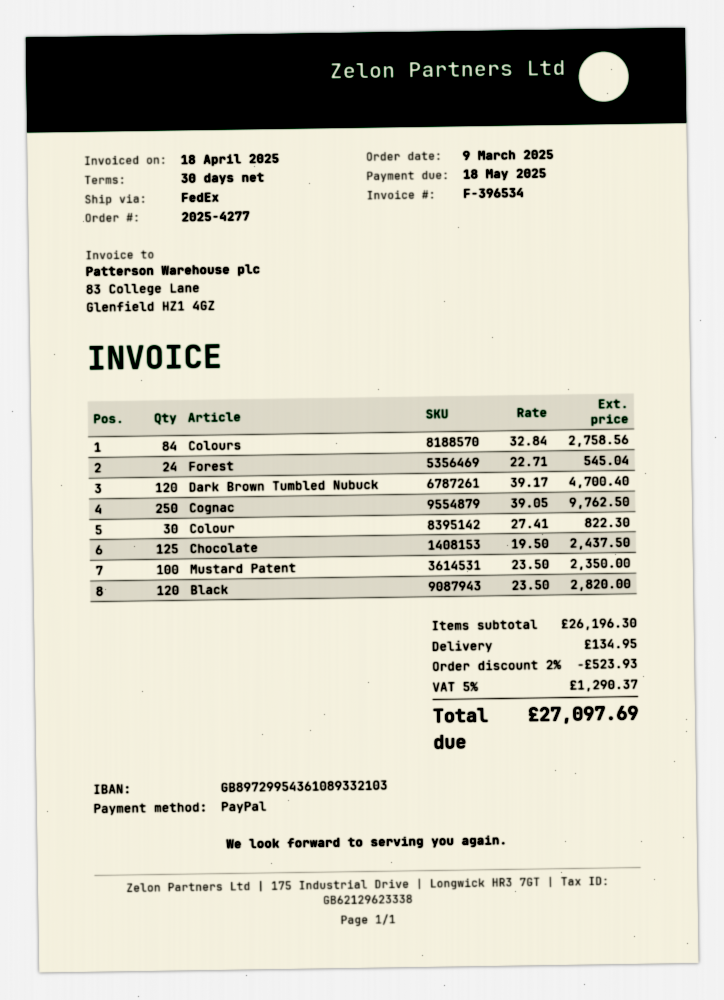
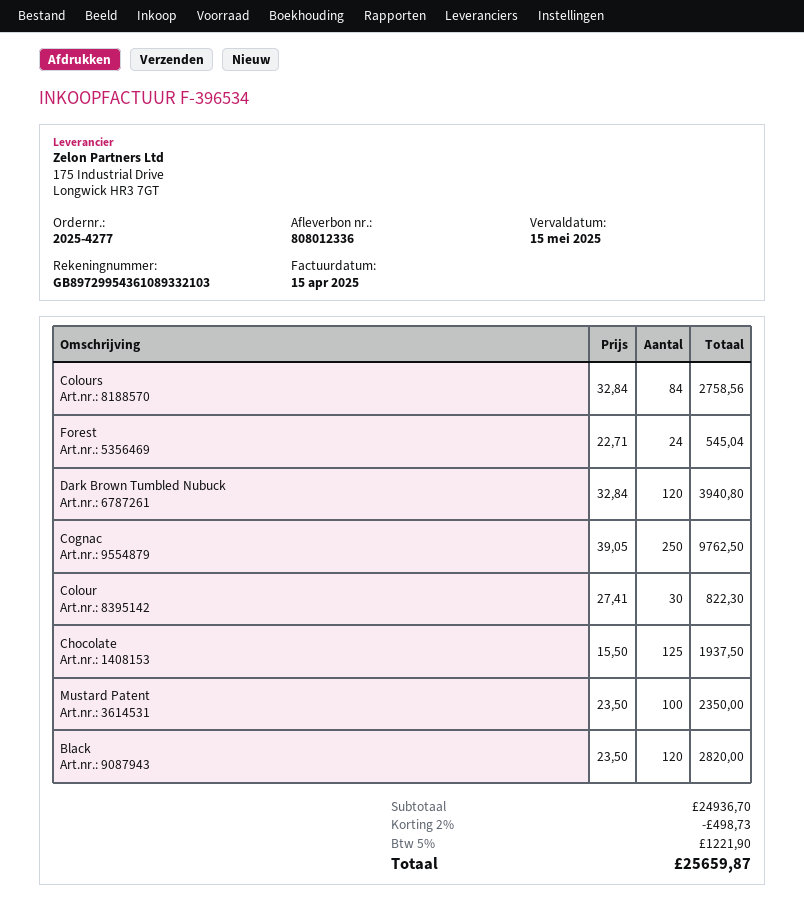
invoice date: 2025-04-18 -> 2025-04-15
due date: 2025-05-18 -> 2025-05-15
Dark Brown Tumbled Nubuck: 120 x 39.17 = 4700.40 -> 120 x 32.84 = 3940.80
Chocolate: 125 x 19.50 = 2437.50 -> 125 x 15.50 = 1937.50
subtotal: 26196.30 -> 24936.70
discount: 2% = 523.93 -> 2% = 498.73
shipping: 134.95 -> none
tax: 5% = 1290.37 -> 5% = 1221.90
total: 27097.69 -> 25659.87

